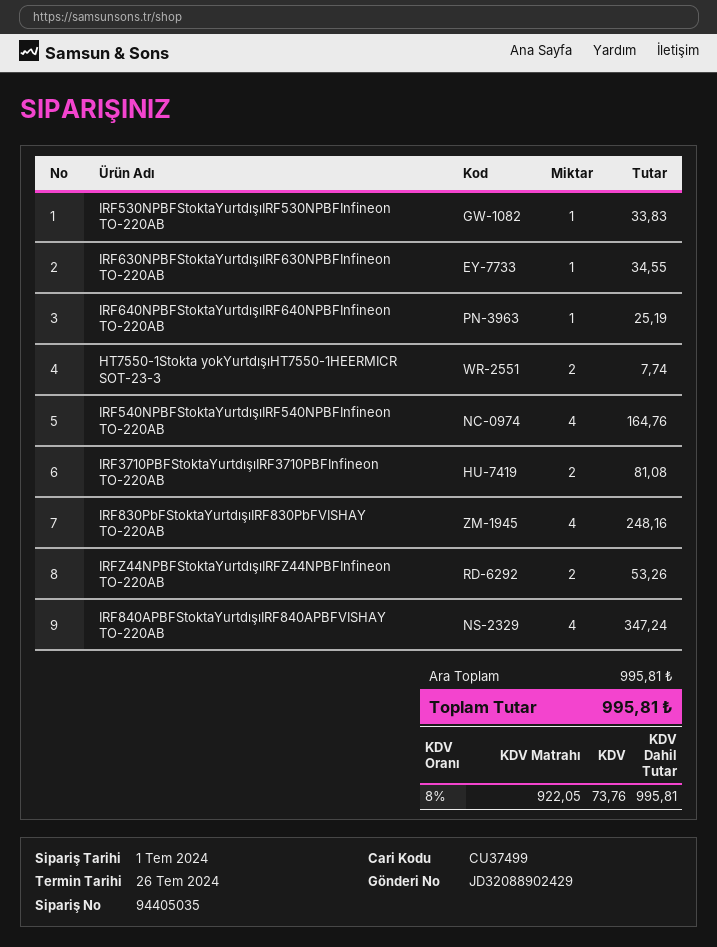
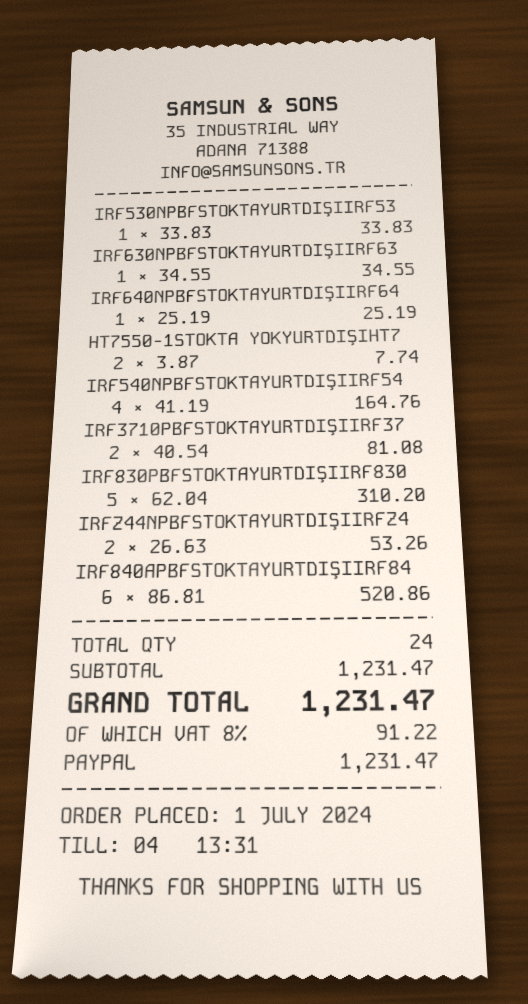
IRF830PbFStoktaYurtdışıIRF830PbFVISHAY TO-220AB: 4 for 248.16 -> 5 for 310.20
IRF840APBFStoktaYurtdışıIRF840APBFVISHAY TO-220AB: 4 for 347.24 -> 6 for 520.86
subtotal: 995.81 -> 1231.47
tax: 8% = 73.76 -> 8% = 91.22
total: 995.81 -> 1231.47

